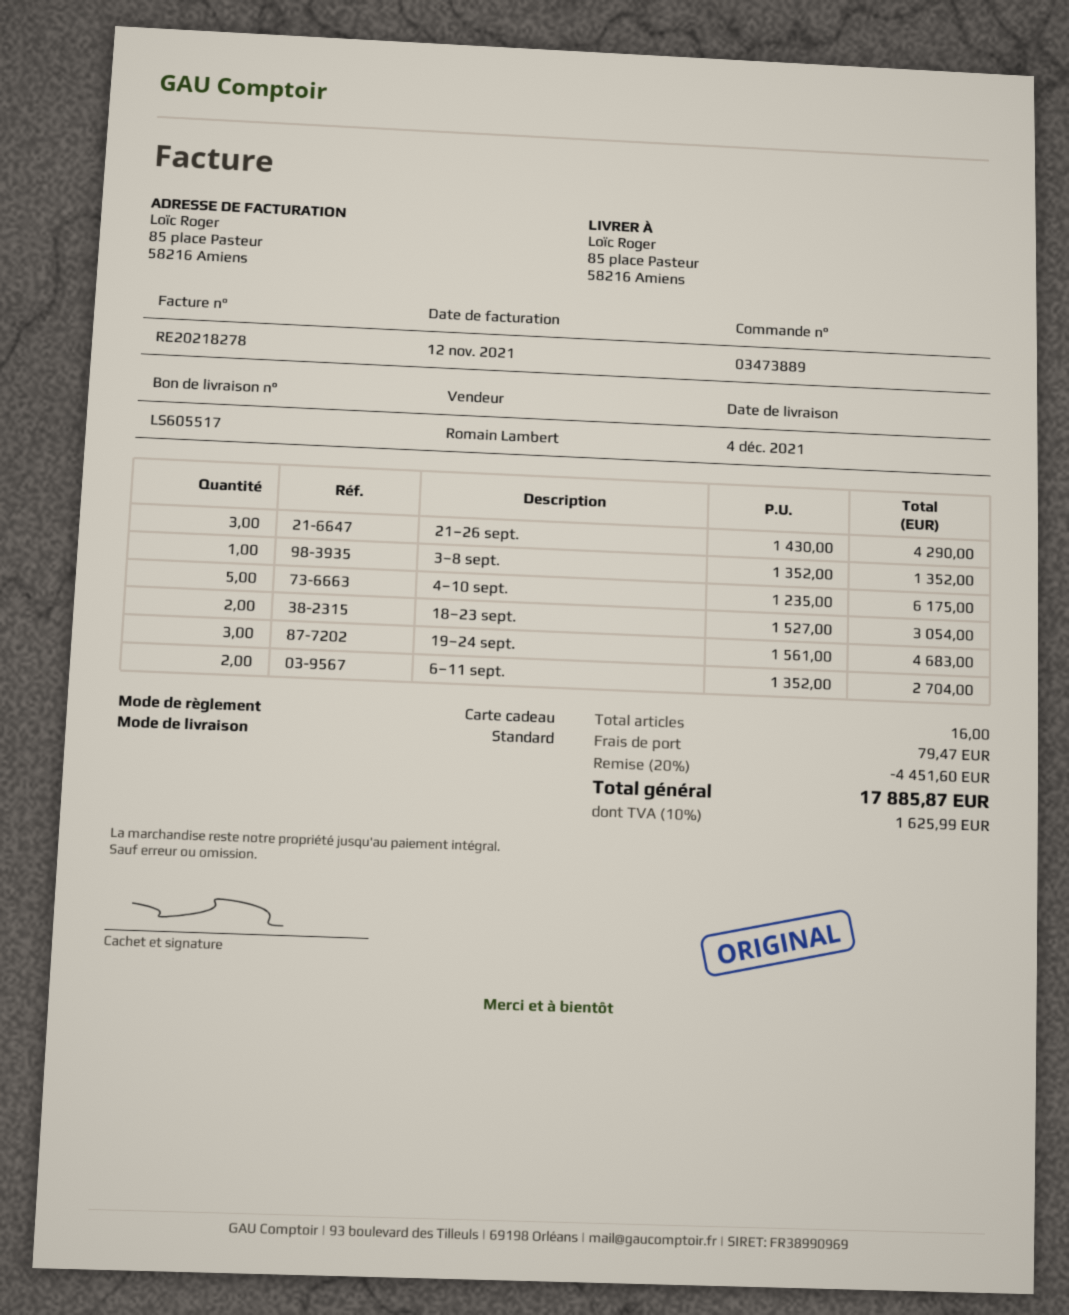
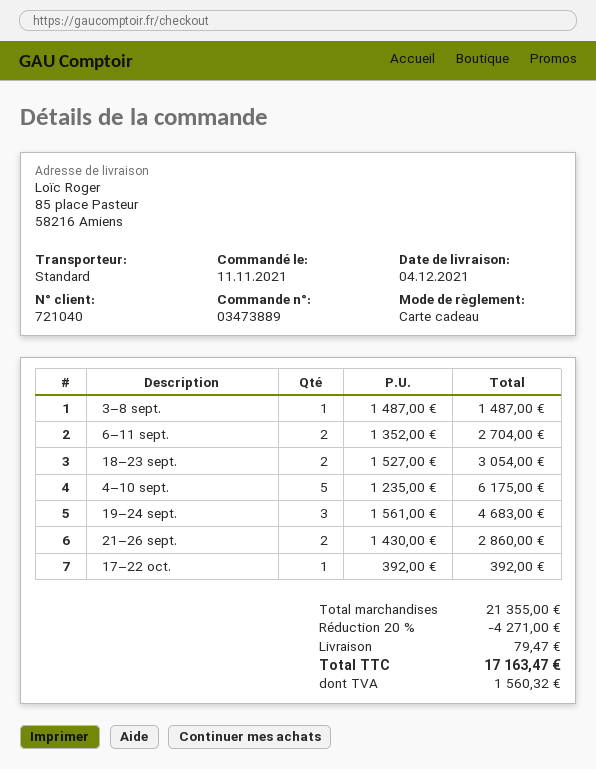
21–26 sept.: 3 x 1430.00 = 4290.00 -> 2 x 1430.00 = 2860.00
3–8 sept.: 1 x 1352.00 = 1352.00 -> 1 x 1487.00 = 1487.00
17–22 oct.: none -> 1 x 392.00 = 392.00
discount: 20% = 4451.60 -> 20% = 4271.00
tax: 1625.99 -> 1560.32
total: 17885.87 -> 17163.47

